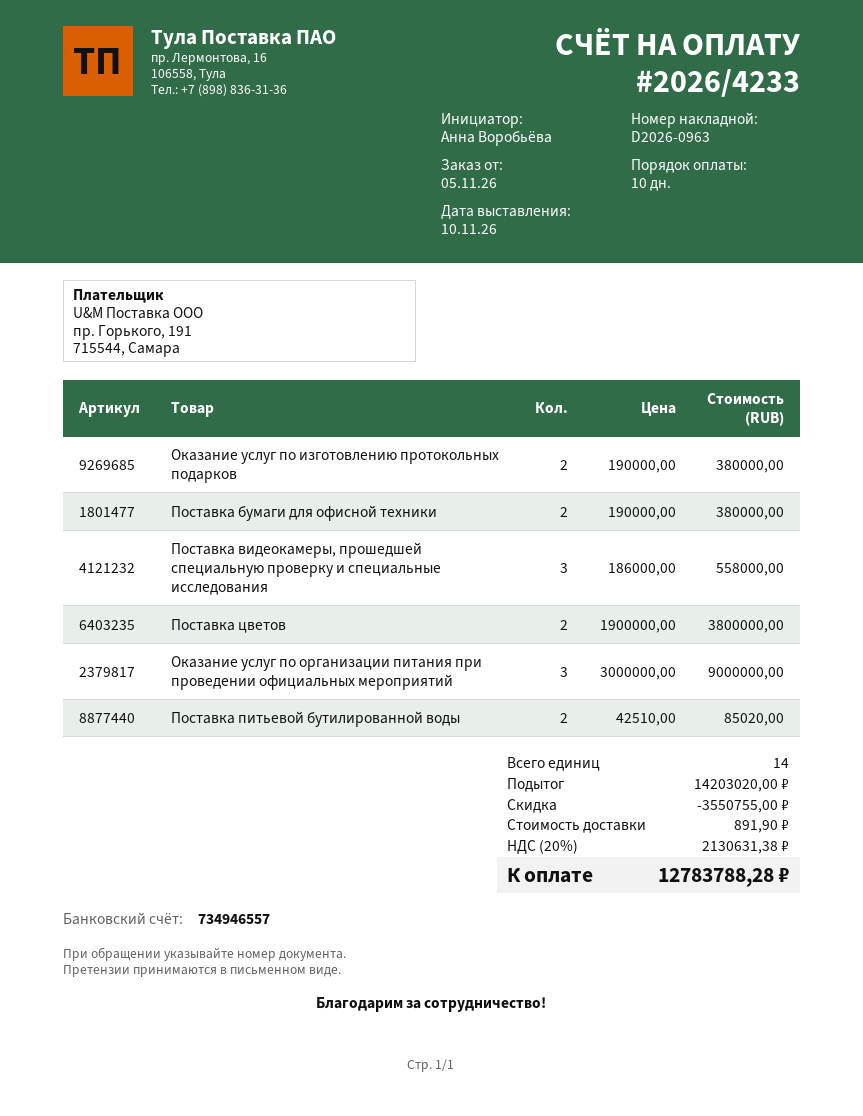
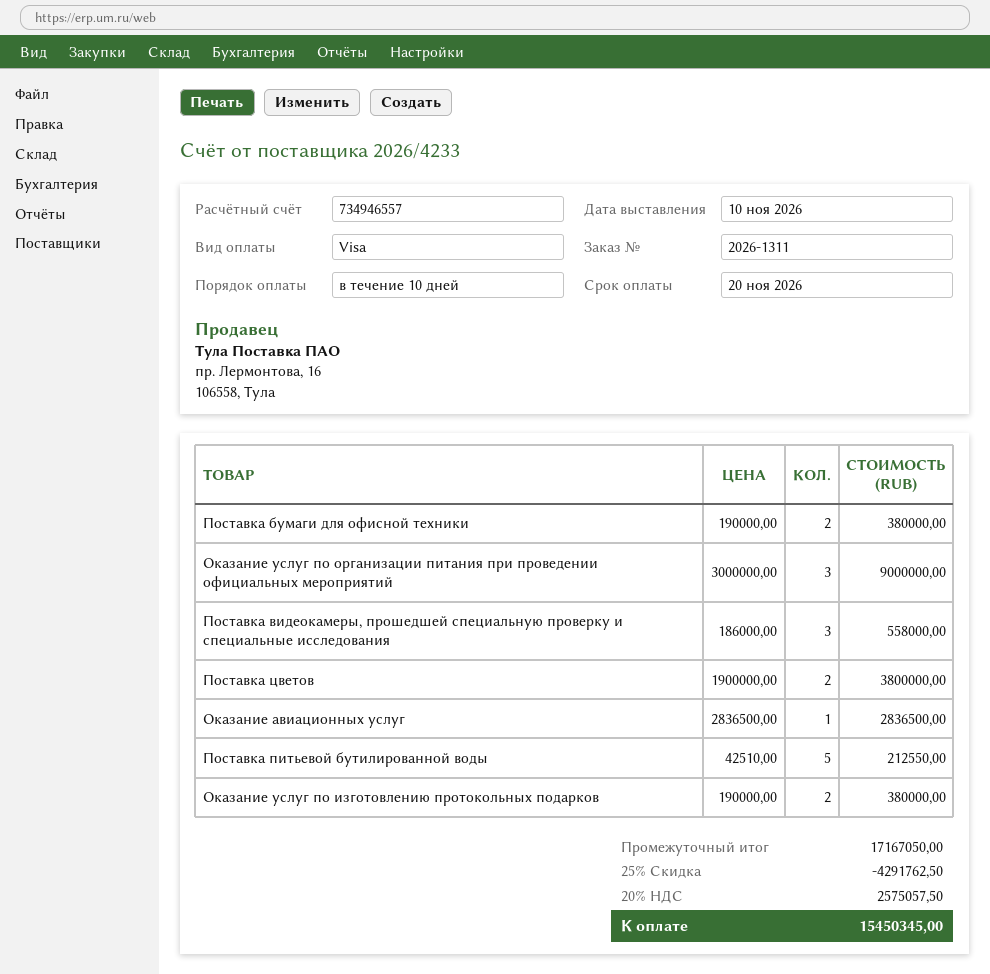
Поставка питьевой бутилированной воды: 2 x 42510.00 = 85020.00 -> 5 x 42510.00 = 212550.00
Оказание авиационных услуг: none -> 1 x 2836500.00 = 2836500.00
subtotal: 14203020.00 -> 17167050.00
discount: 3550755.00 -> 4291762.50
shipping: 891.90 -> none
tax: 20% = 2130631.38 -> 20% = 2575057.50
total: 12783788.28 -> 15450345.00

